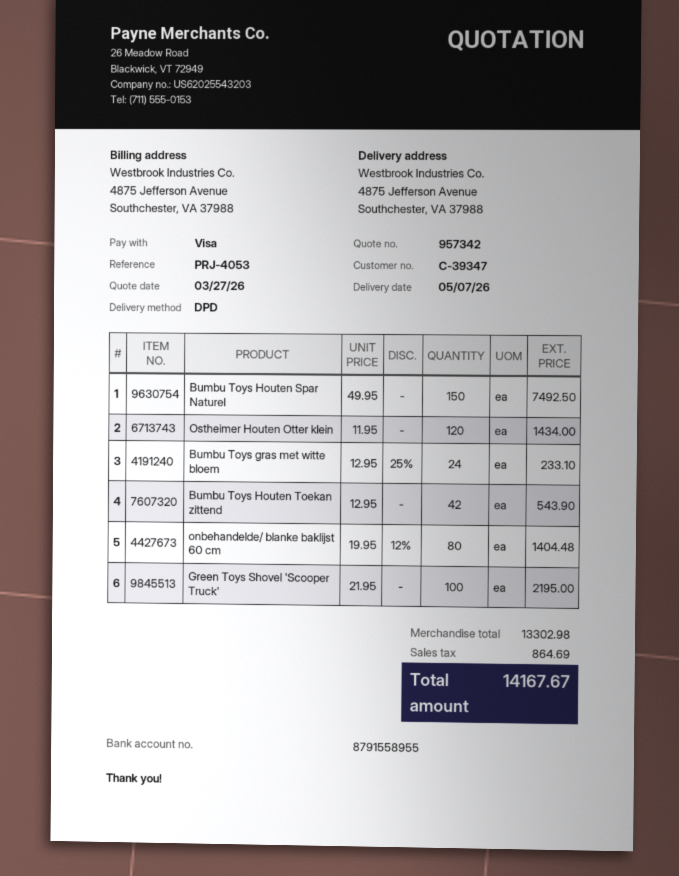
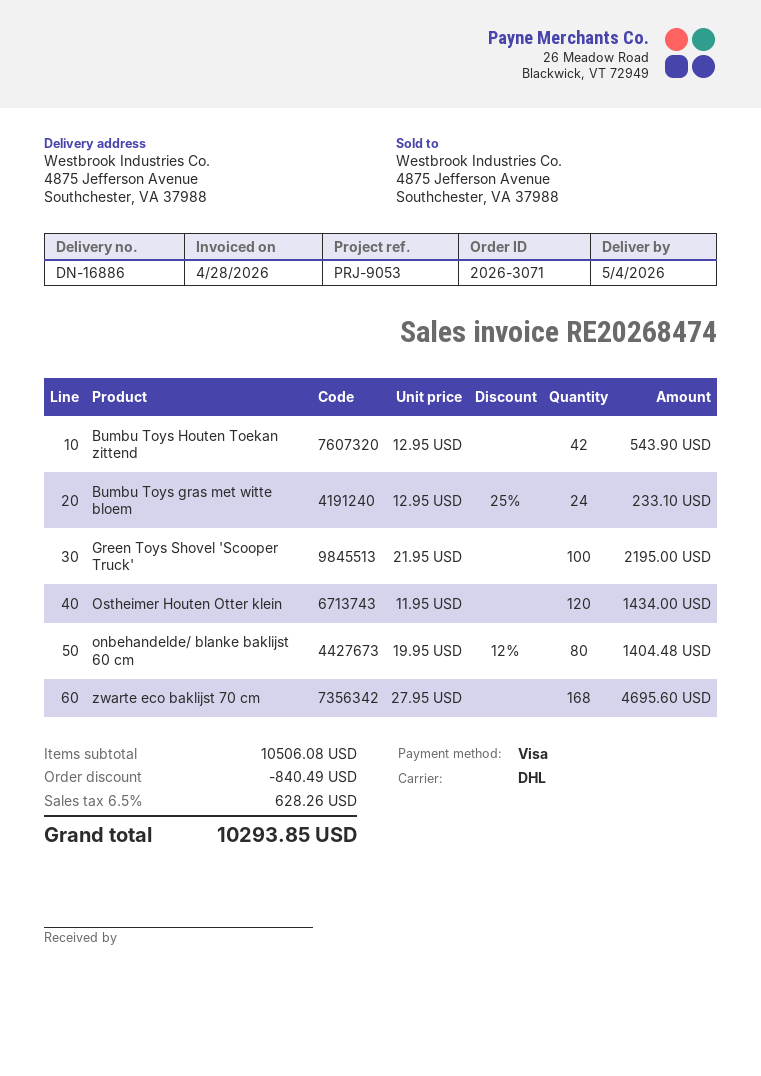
delivery date: 2026-05-07 -> 2026-05-04
reference: PRJ-4053 -> PRJ-9053
shipping method: DPD -> DHL
Bumbu Toys Houten Spar Naturel: 150 x 49.95 = 7492.50 -> none
zwarte eco baklijst 70 cm: none -> 168 x 27.95 = 4695.60
subtotal: 13302.98 -> 10506.08
discount: none -> 840.49
tax: 864.69 -> 628.26
total: 14167.67 -> 10293.85

